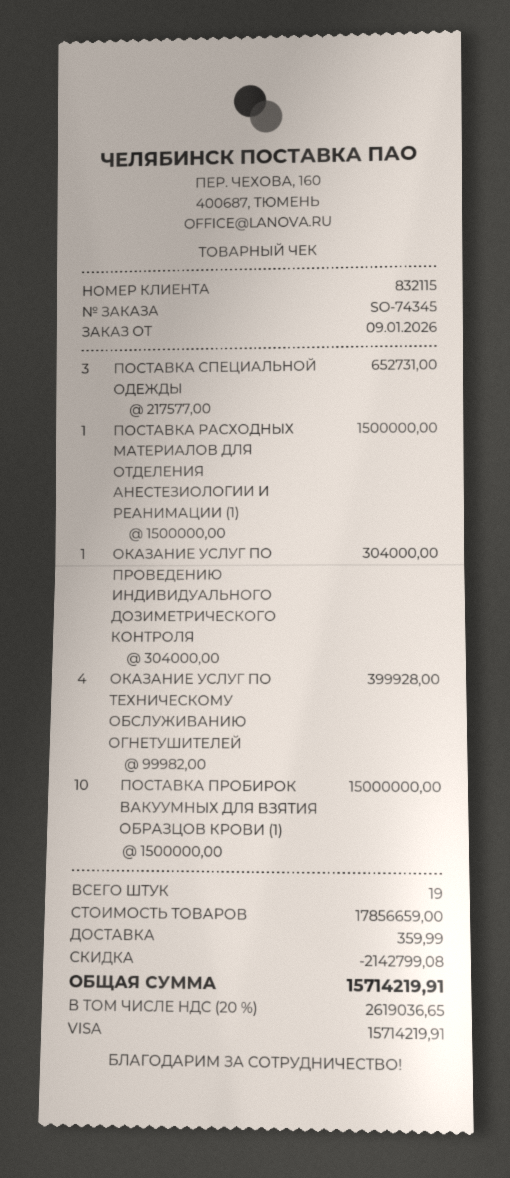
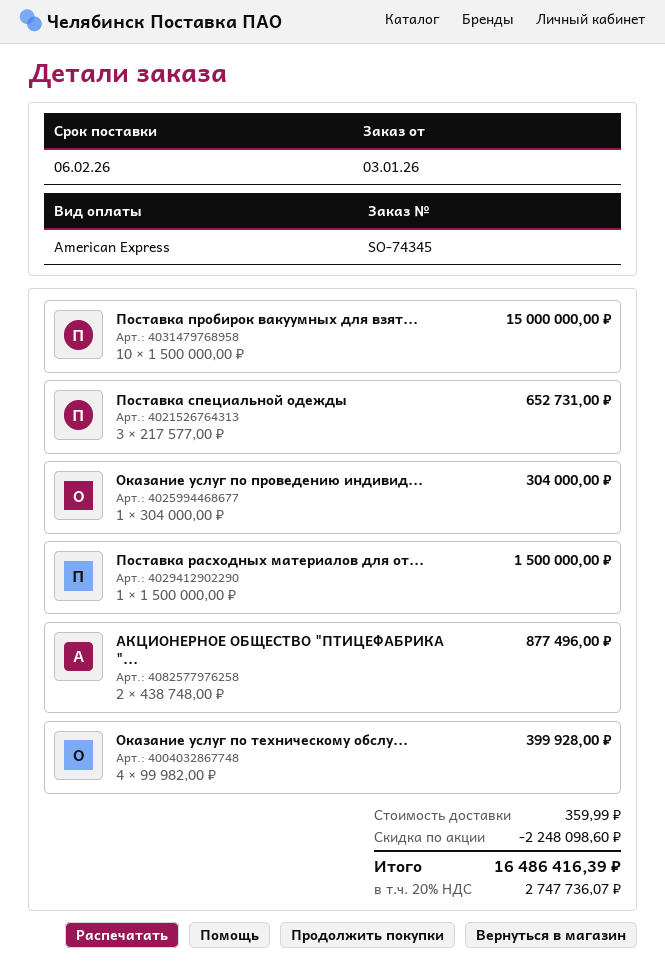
order date: 2026-01-09 -> 2026-01-03
payment method: Visa -> American Express
АКЦИОНЕРНОЕ ОБЩЕСТВО "ПТИЦЕФАБРИКА "...: none -> 2 x 438748.00 = 877496.00
discount: 2142799.08 -> 2248098.60
tax: 20% = 2619036.65 -> 20% = 2747736.07
total: 15714219.91 -> 16486416.39

